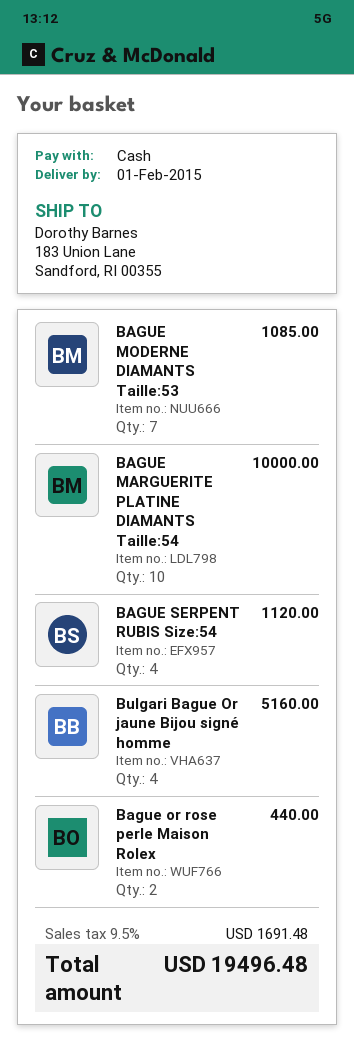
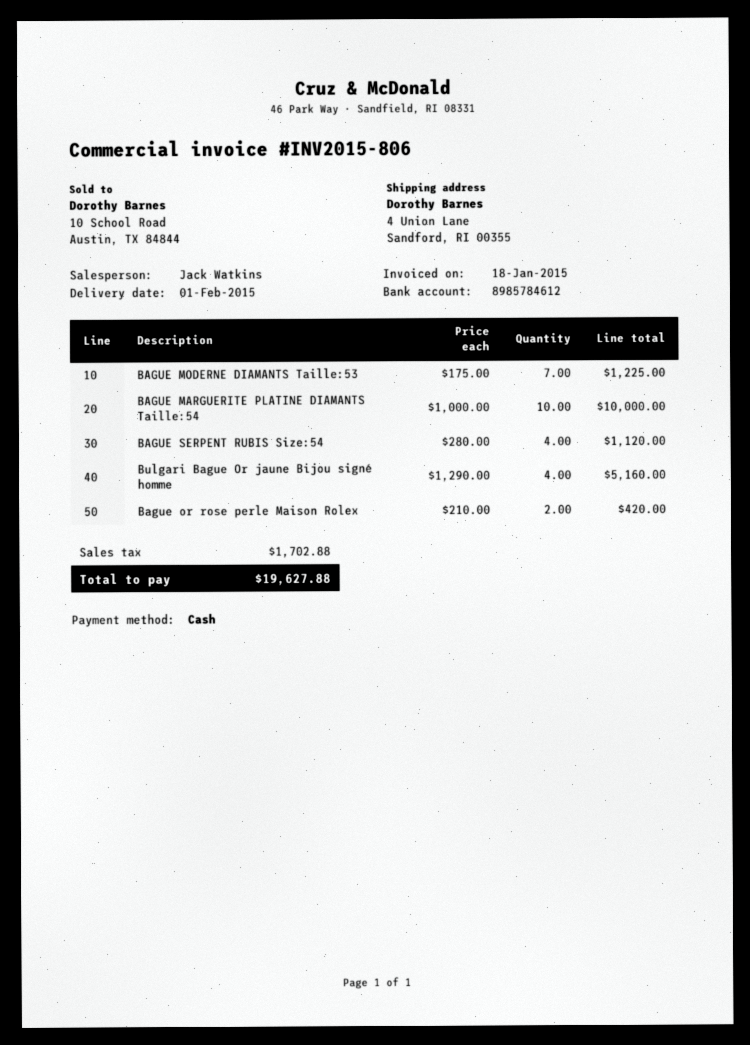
ship to: 183 Union Lane, Sandford, RI 00355 -> 4 Union Lane, Sandford, RI 00355
BAGUE MODERNE DIAMANTS Taille:53: 7 for 1085.00 -> 7 for 1225.00
Bague or rose perle Maison Rolex: 2 for 440.00 -> 2 for 420.00
tax: 1691.48 -> 1702.88
total: 19496.48 -> 19627.88

